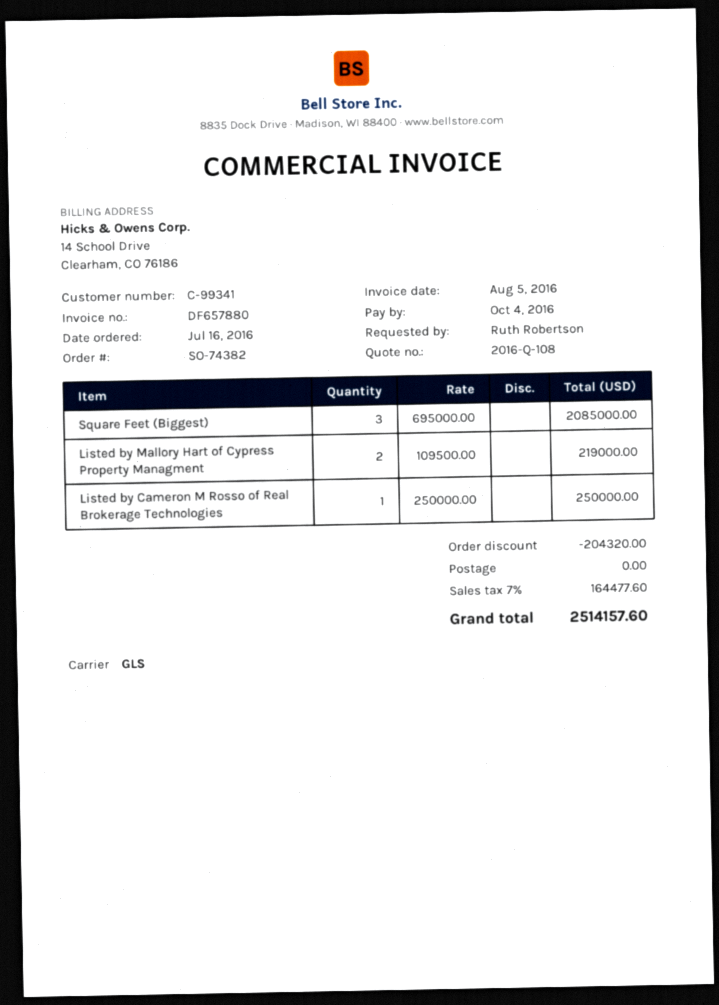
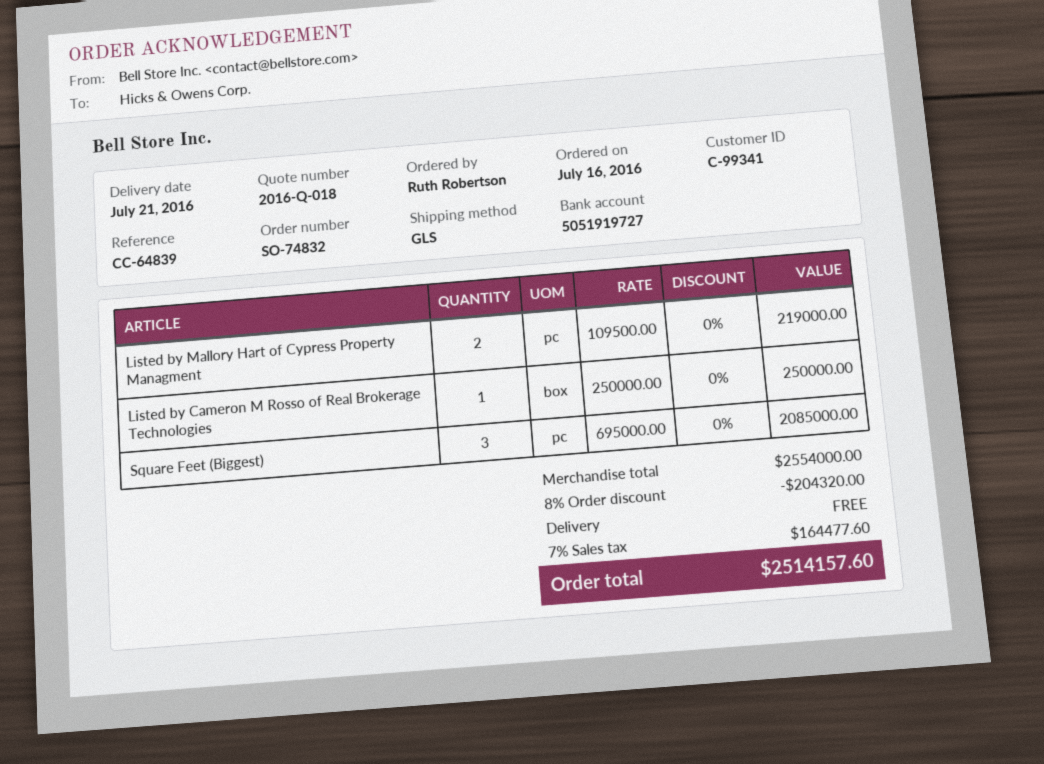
quote number: 2016-Q-108 -> 2016-Q-018
order number: SO-74382 -> SO-74832

